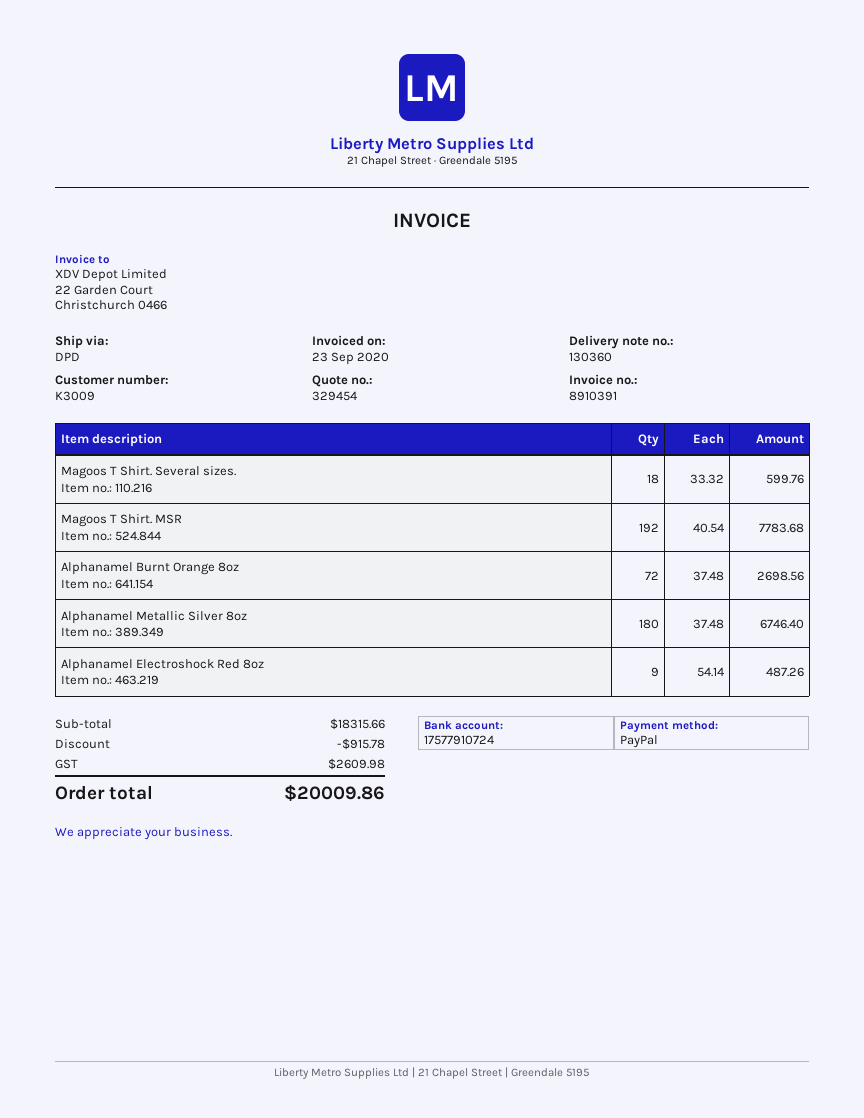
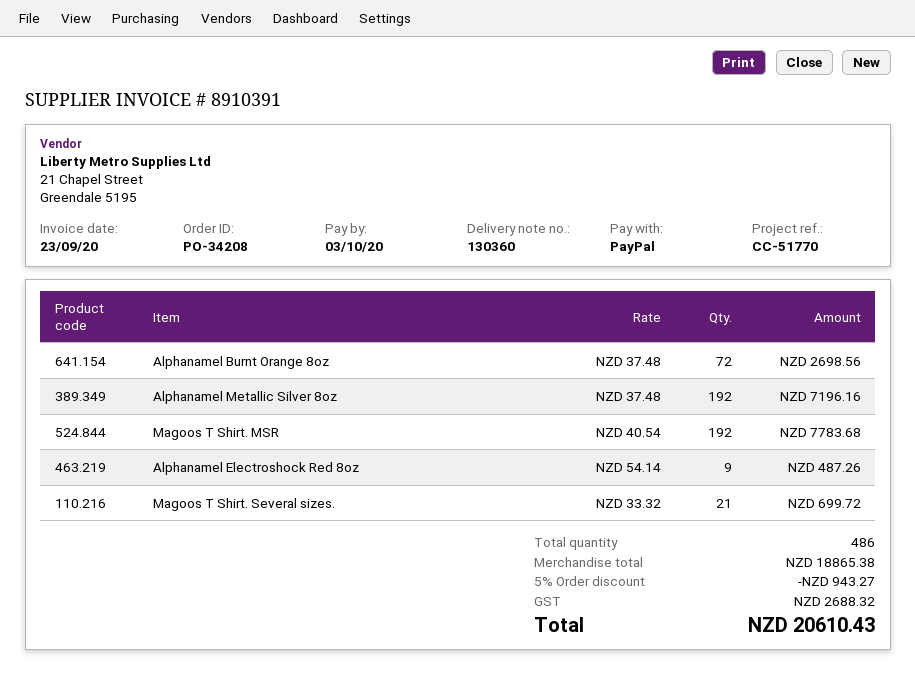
Magoos T Shirt. Several sizes.: 18 x 33.32 = 599.76 -> 21 x 33.32 = 699.72
Alphanamel Metallic Silver 8oz: 180 x 37.48 = 6746.40 -> 192 x 37.48 = 7196.16
subtotal: 18315.66 -> 18865.38
discount: 915.78 -> 943.27
tax: 2609.98 -> 2688.32
total: 20009.86 -> 20610.43

